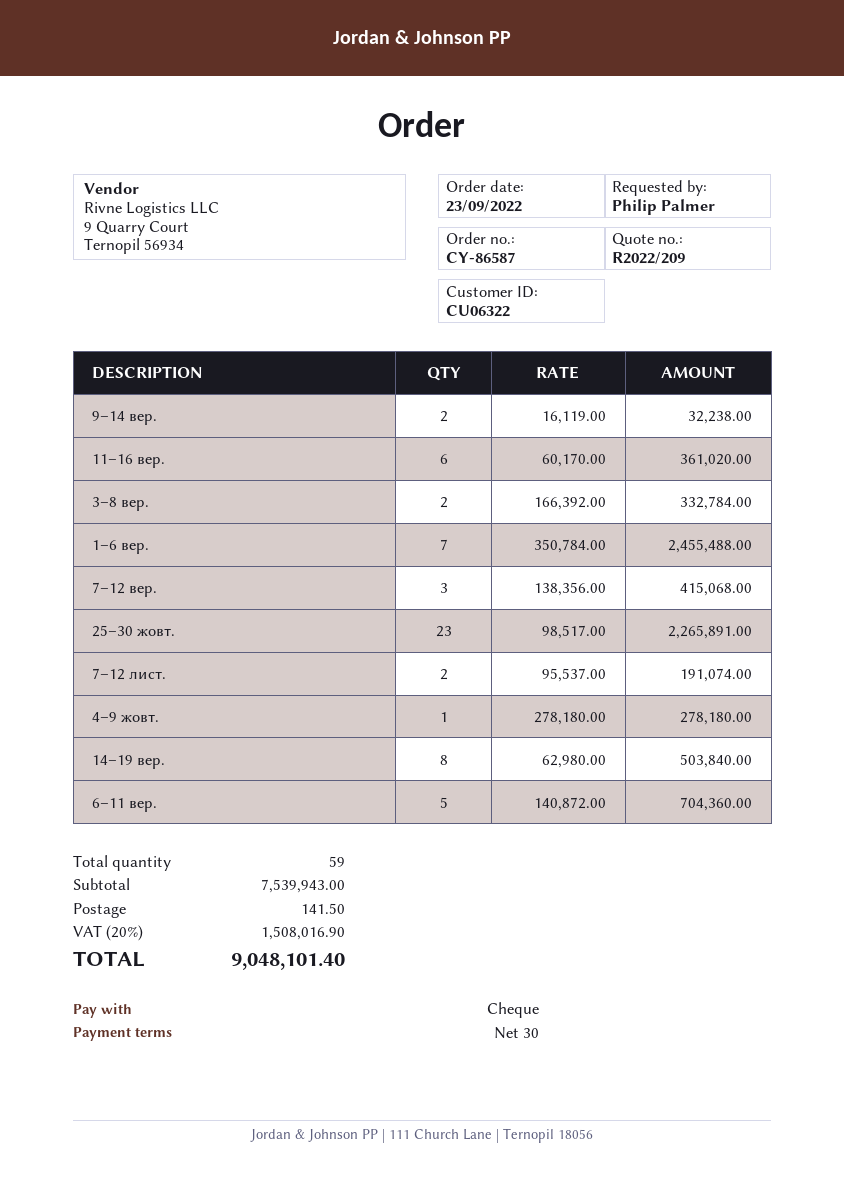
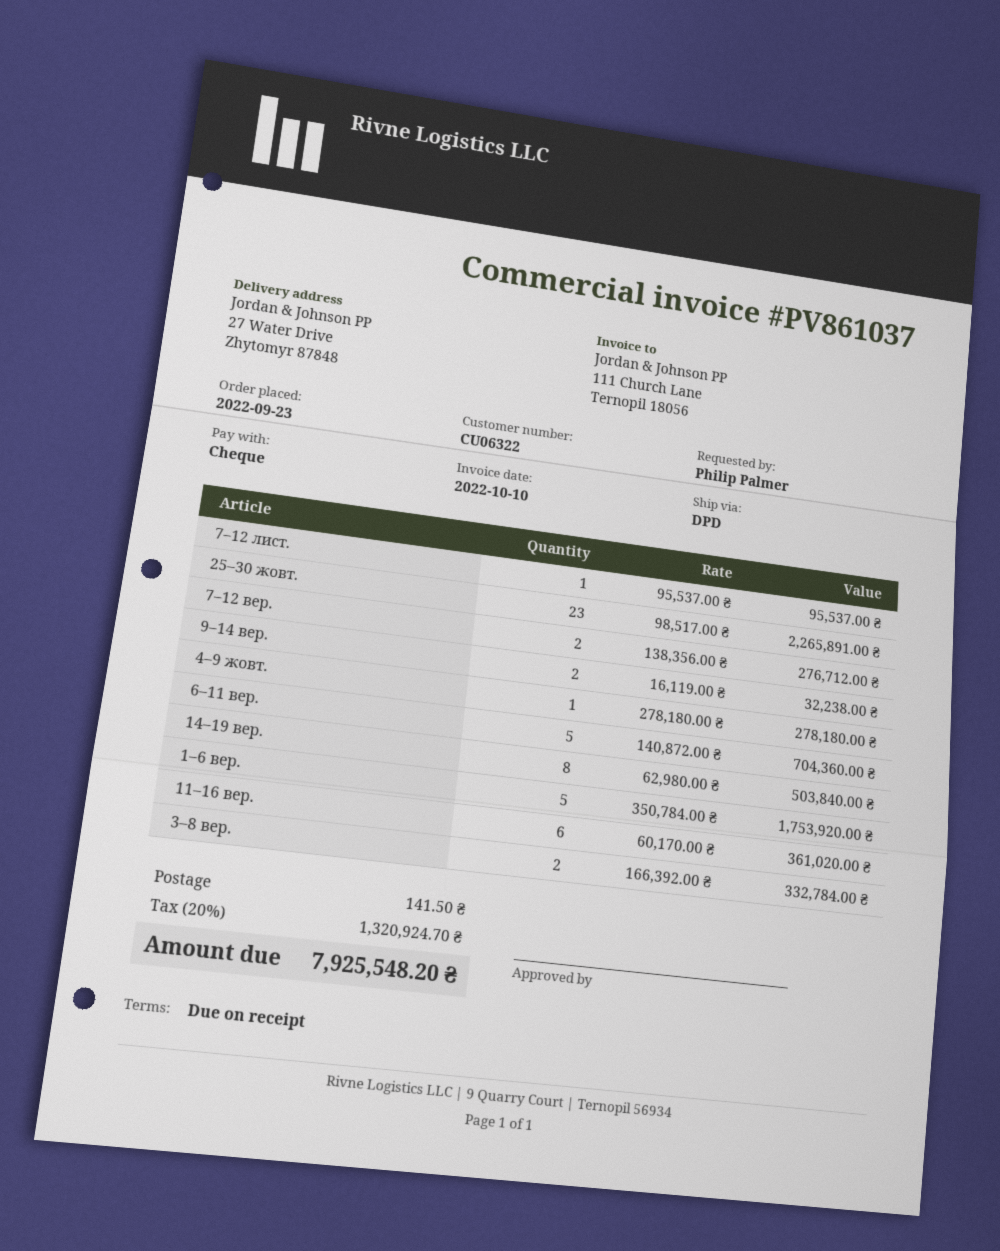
payment terms: 30 days -> on receipt
1–6 вер.: 7 x 350784.00 = 2455488.00 -> 5 x 350784.00 = 1753920.00
7–12 вер.: 3 x 138356.00 = 415068.00 -> 2 x 138356.00 = 276712.00
7–12 лист.: 2 x 95537.00 = 191074.00 -> 1 x 95537.00 = 95537.00
tax: 20% = 1508016.90 -> 20% = 1320924.70
total: 9048101.40 -> 7925548.20

